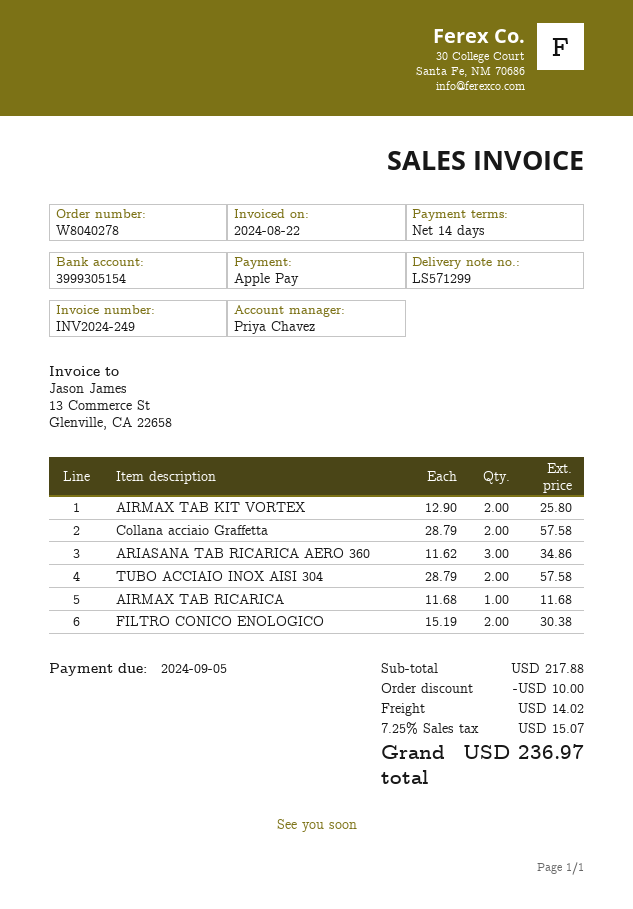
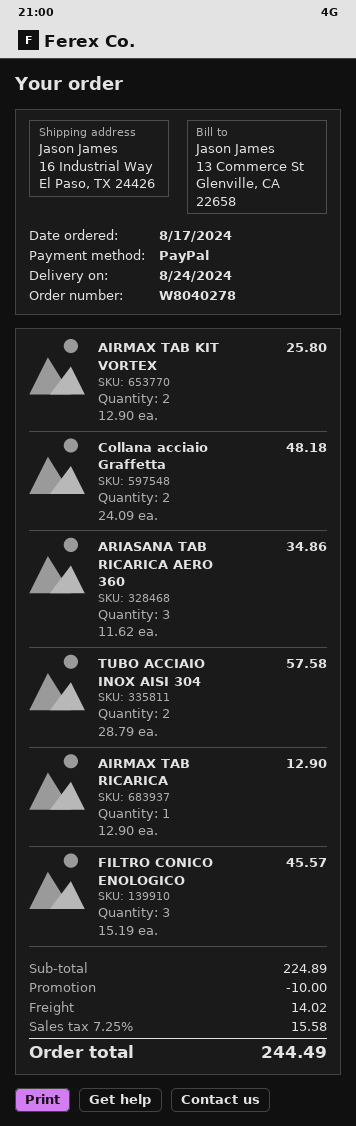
payment method: Apple Pay -> PayPal
Collana acciaio Graffetta: 2 x 28.79 = 57.58 -> 2 x 24.09 = 48.18
AIRMAX TAB RICARICA: 1 x 11.68 = 11.68 -> 1 x 12.90 = 12.90
FILTRO CONICO ENOLOGICO: 2 x 15.19 = 30.38 -> 3 x 15.19 = 45.57
subtotal: 217.88 -> 224.89
tax: 7.25% = 15.07 -> 7.25% = 15.58
total: 236.97 -> 244.49

